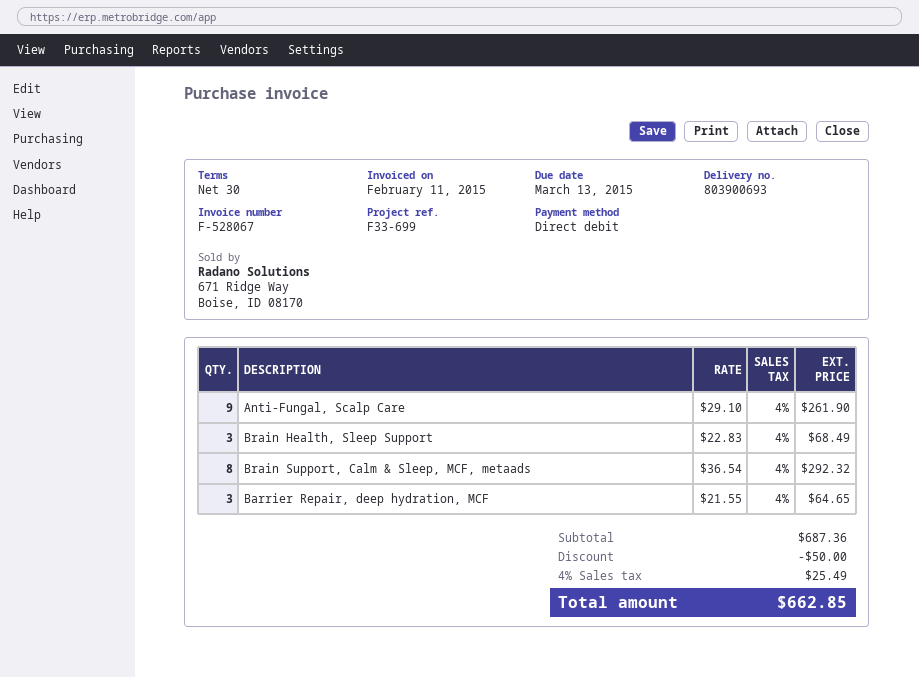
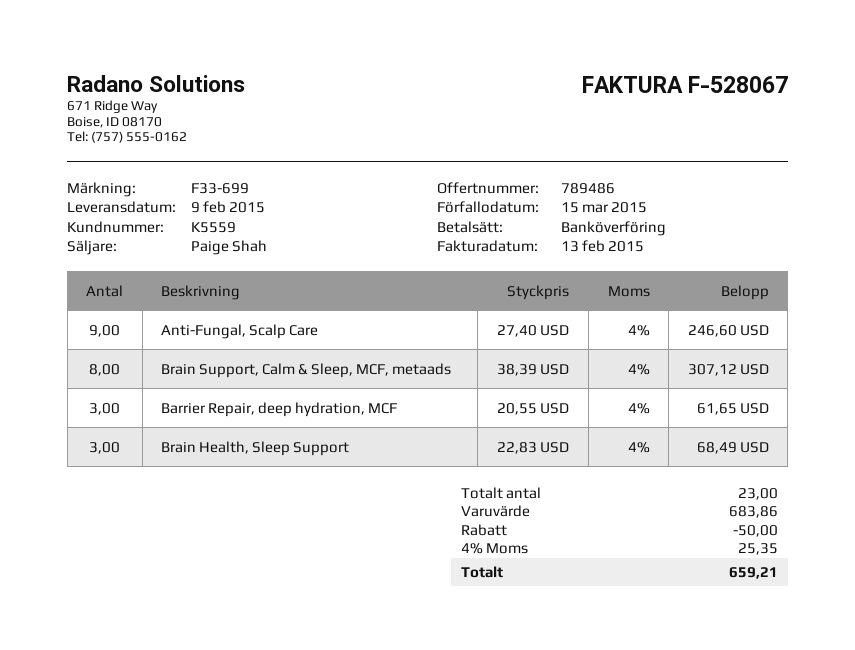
invoice date: 2015-02-11 -> 2015-02-13
due date: 2015-03-13 -> 2015-03-15
payment method: direct debit -> bank transfer
Anti-Fungal, Scalp Care: 9 x 29.10 = 261.90 -> 9 x 27.40 = 246.60
Brain Support, Calm & Sleep, MCF, metaads: 8 x 36.54 = 292.32 -> 8 x 38.39 = 307.12
Barrier Repair, deep hydration, MCF: 3 x 21.55 = 64.65 -> 3 x 20.55 = 61.65
subtotal: 687.36 -> 683.86
tax: 4% = 25.49 -> 4% = 25.35
total: 662.85 -> 659.21

